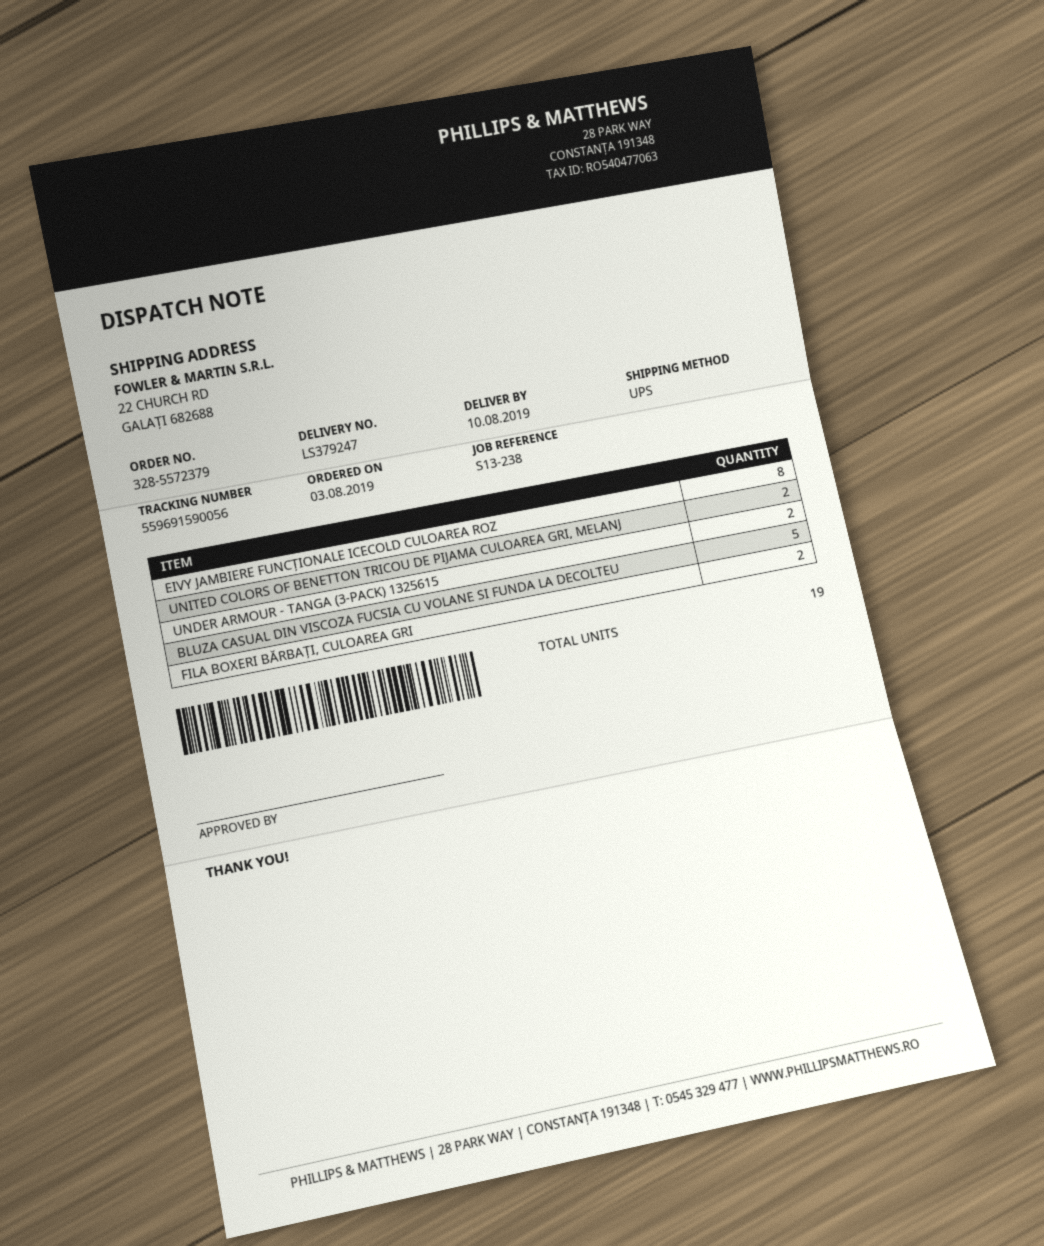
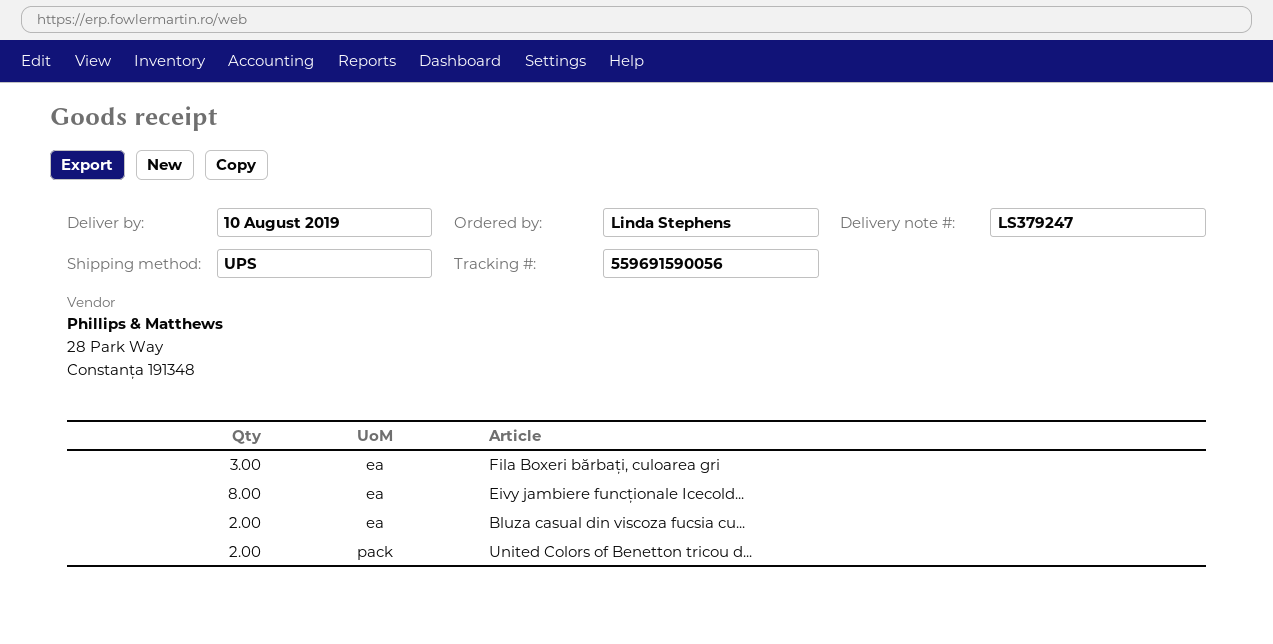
UNDER ARMOUR - TANGA (3-PACK) 1325615: 2 -> none
BLUZA CASUAL DIN VISCOZA FUCSIA CU VOLANE SI FUNDA LA DECOLTEU: 5 -> 2
FILA BOXERI BĂRBAȚI, CULOAREA GRI: 2 -> 3

